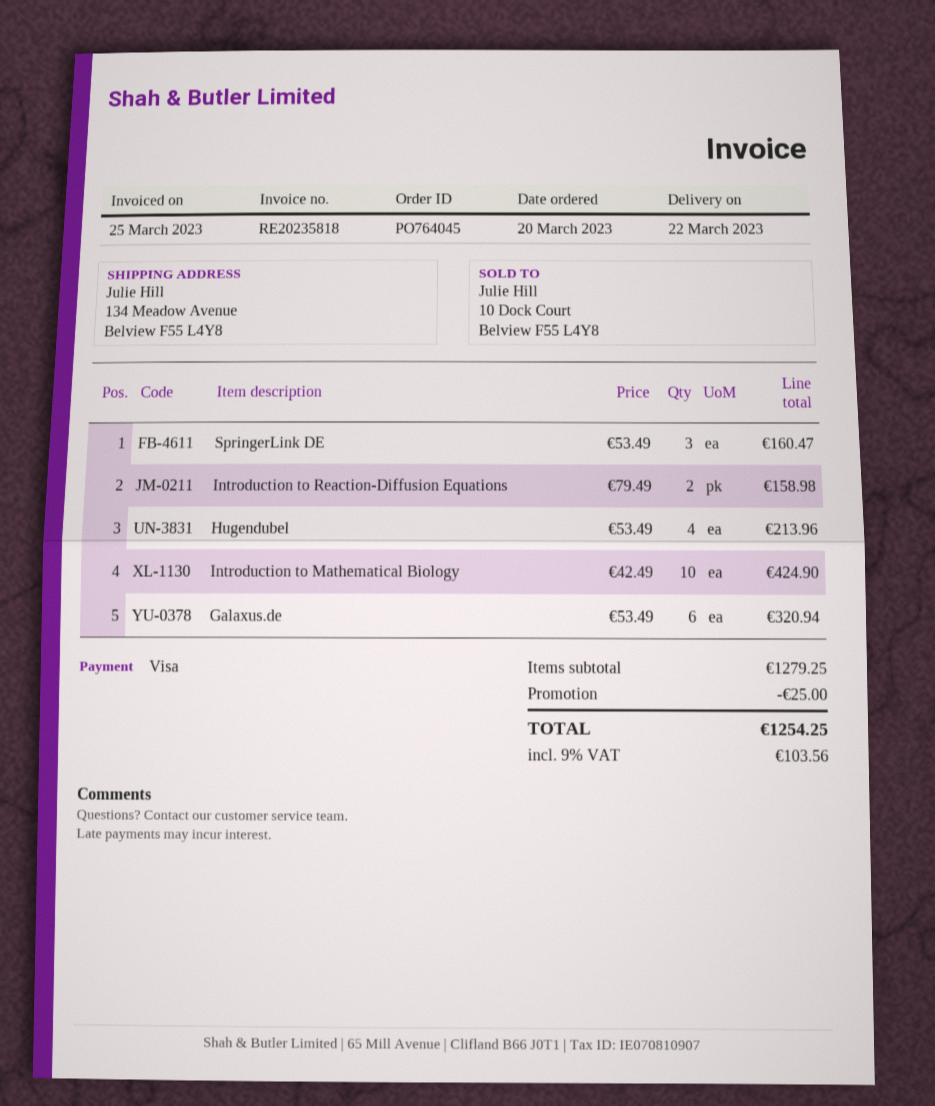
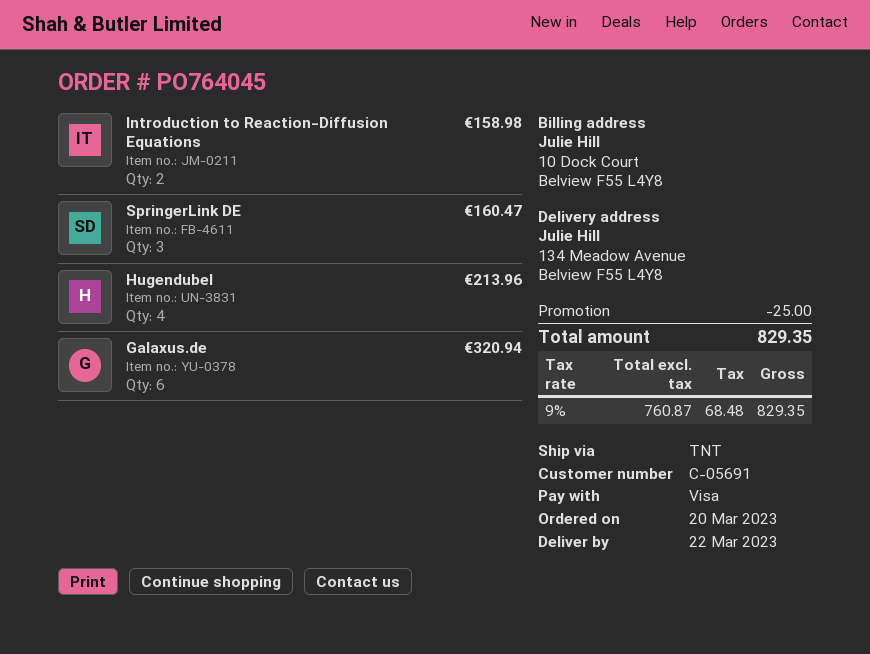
Introduction to Mathematical Biology: 10 for 424.90 -> none
tax: 9% = 103.56 -> 9% = 68.48
total: 1254.25 -> 829.35

